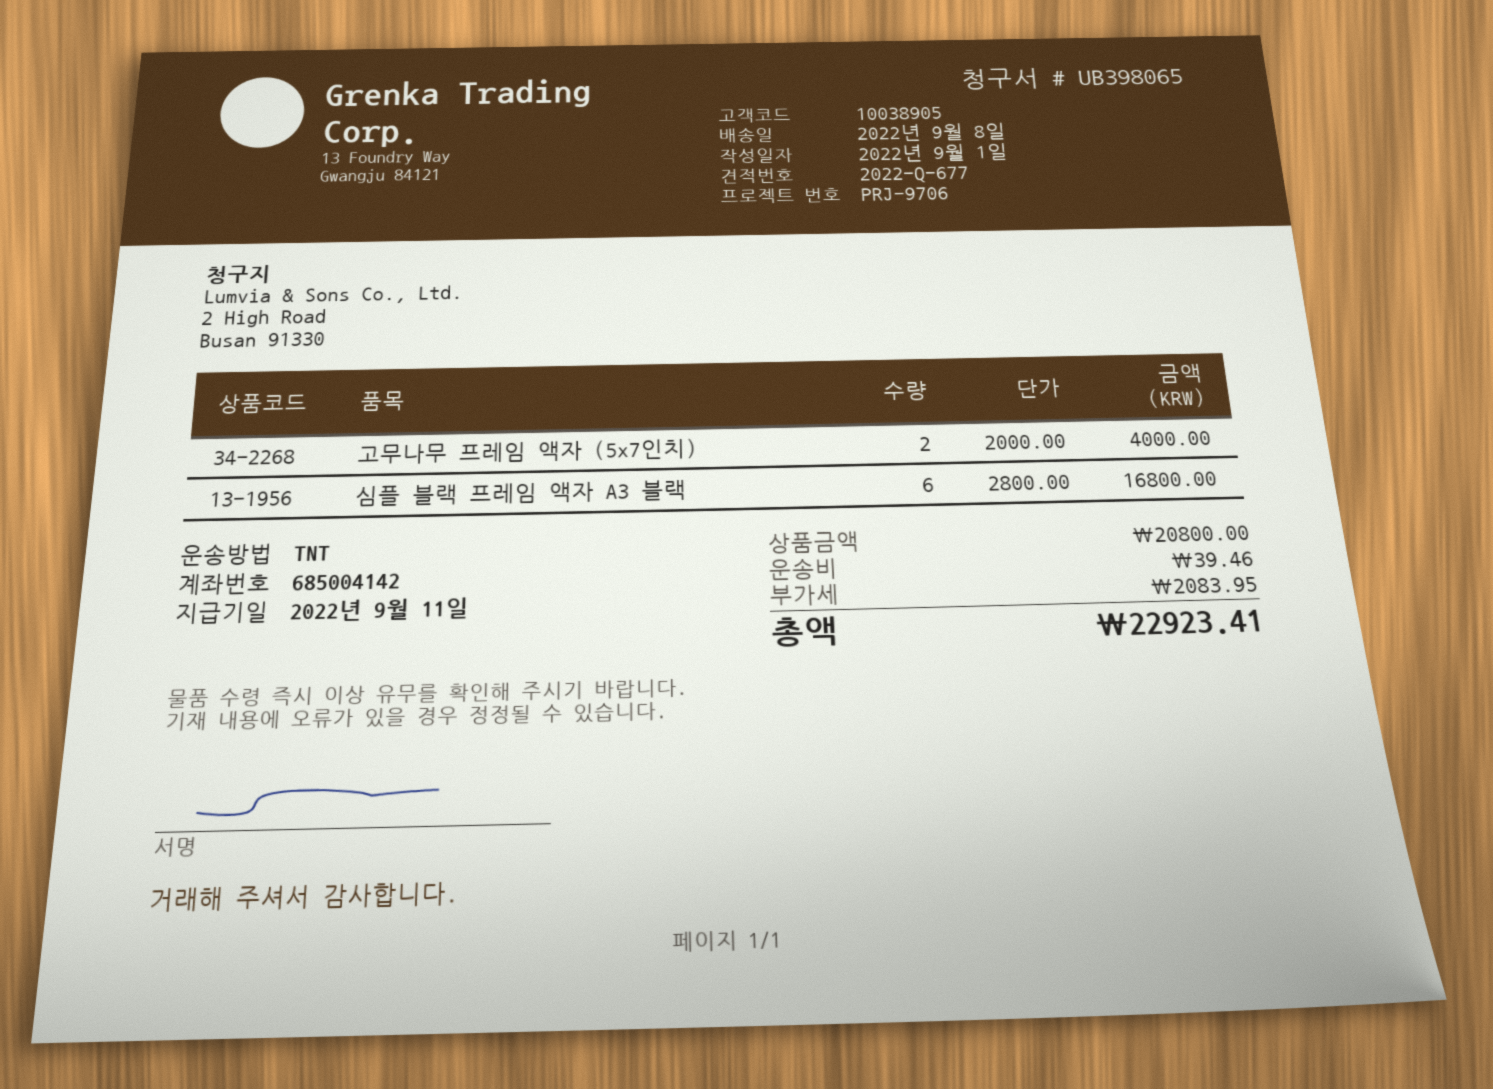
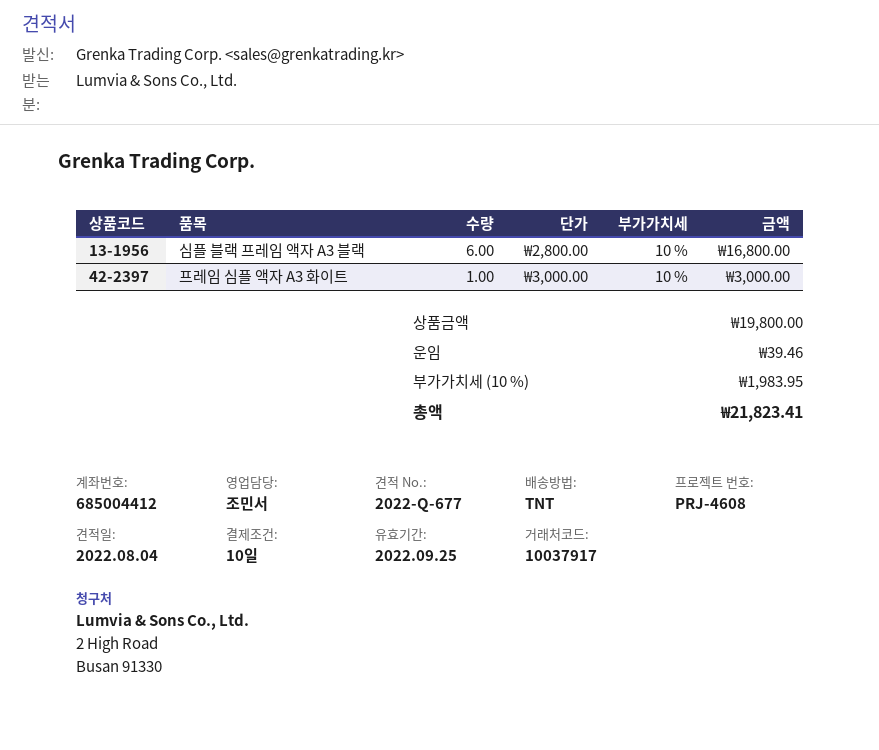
customer number: 10038905 -> 10037917
reference: PRJ-9706 -> PRJ-4608
bank account: 685004142 -> 685004412
고무나무 프레임 액자 (5x7인치): 2 x 2000.00 = 4000.00 -> none
프레임 심플 액자 A3 화이트: none -> 1 x 3000.00 = 3000.00
subtotal: 20800.00 -> 19800.00
tax: 2083.95 -> 1983.95
total: 22923.41 -> 21823.41

